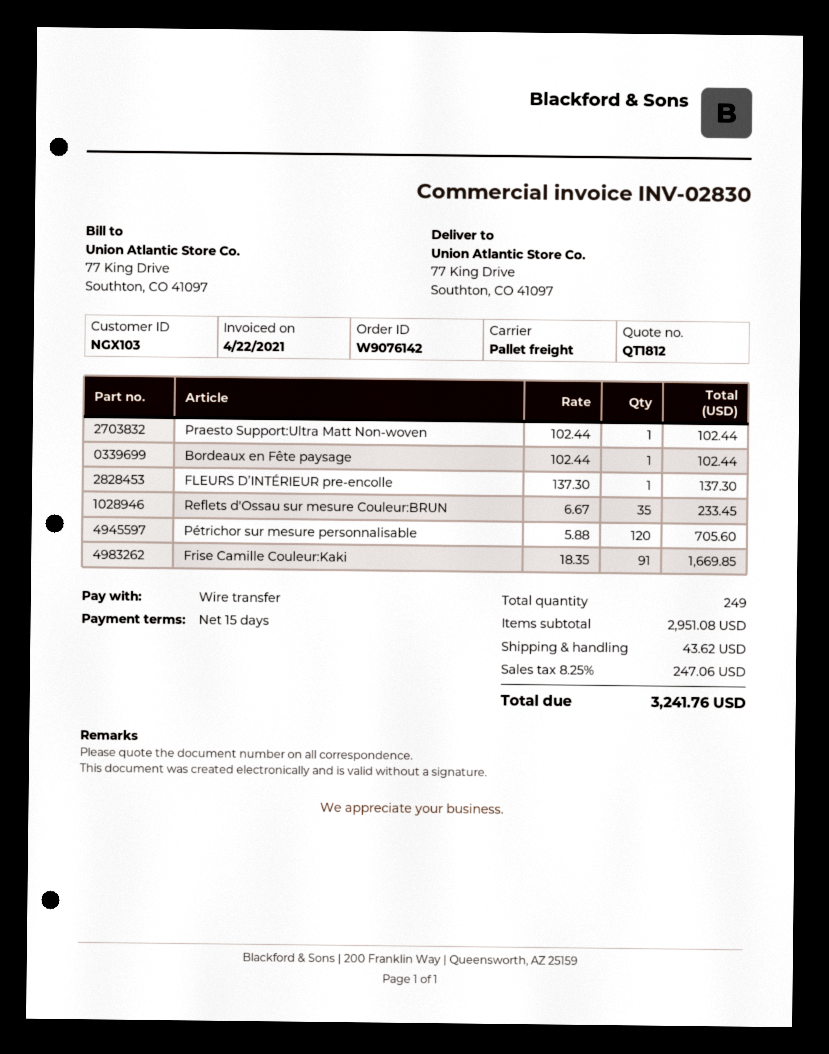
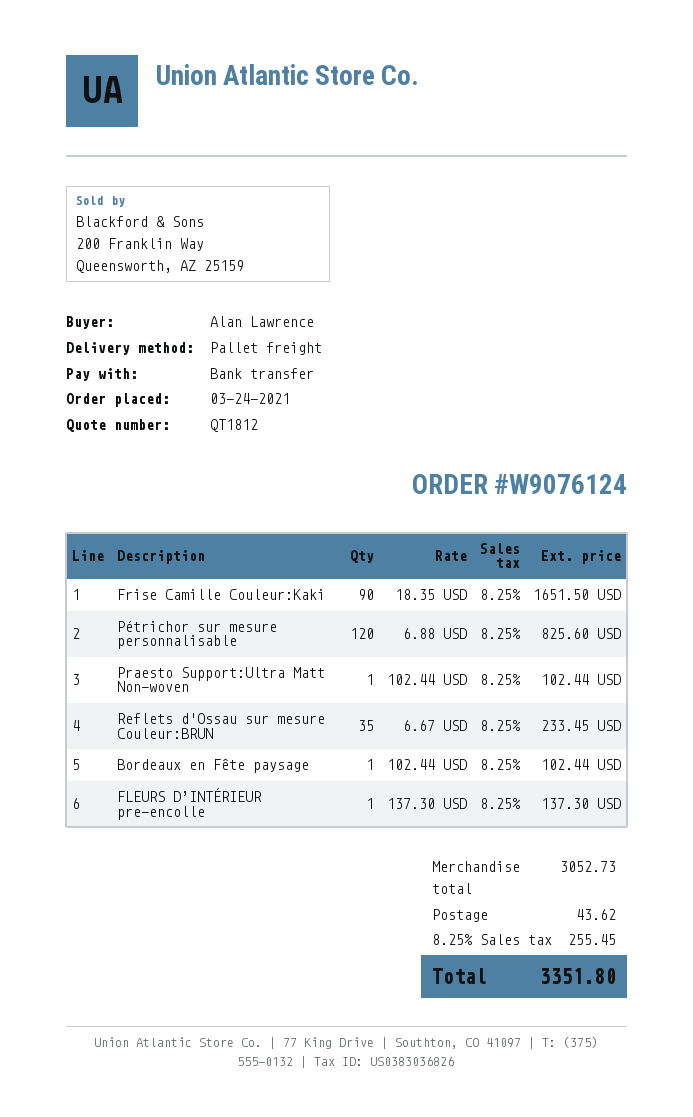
order number: W9076142 -> W9076124
Pétrichor sur mesure personnalisable: 120 x 5.88 = 705.60 -> 120 x 6.88 = 825.60
Frise Camille Couleur:Kaki: 91 x 18.35 = 1669.85 -> 90 x 18.35 = 1651.50
subtotal: 2951.08 -> 3052.73
tax: 8.25% = 247.06 -> 8.25% = 255.45
total: 3241.76 -> 3351.80

